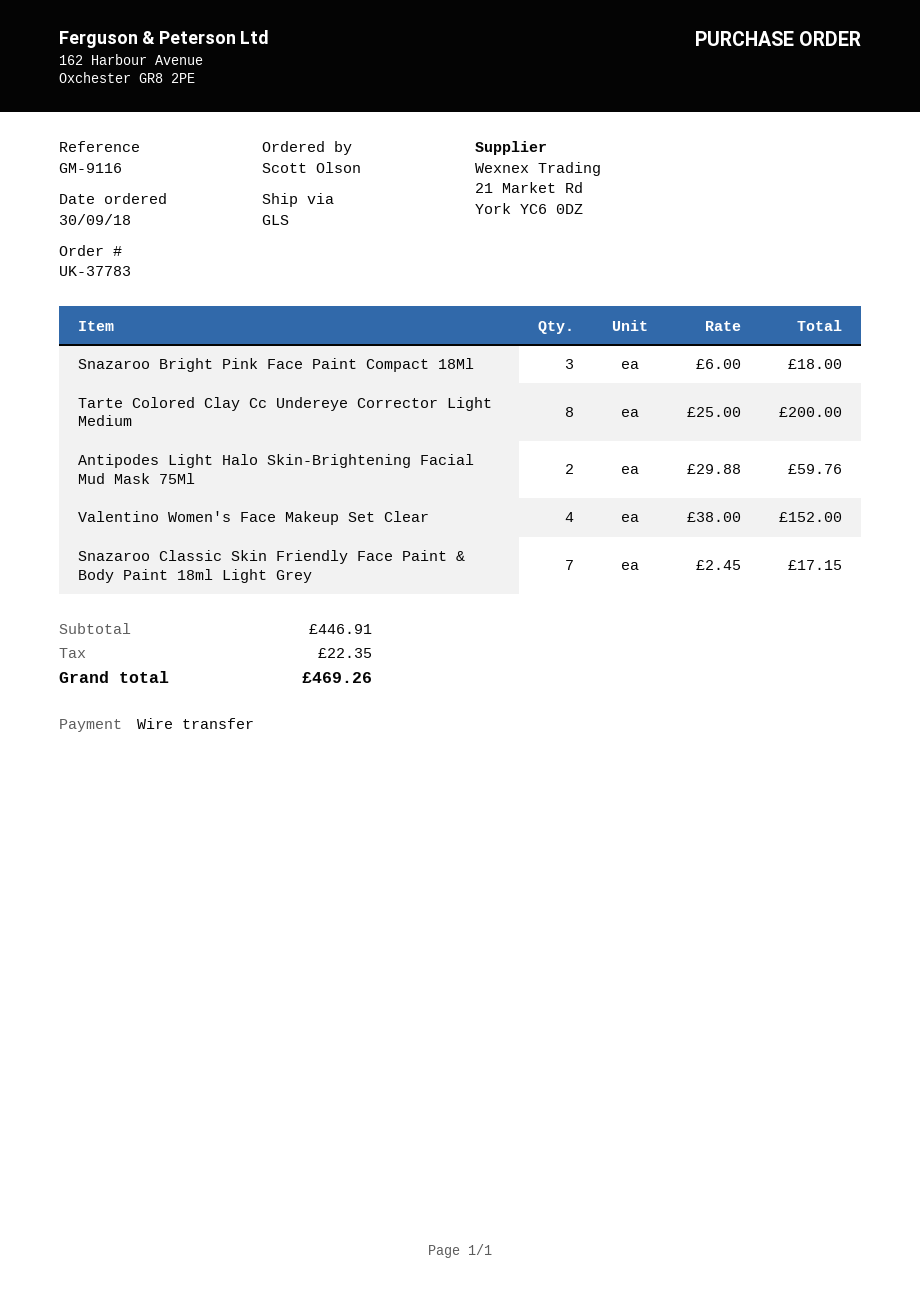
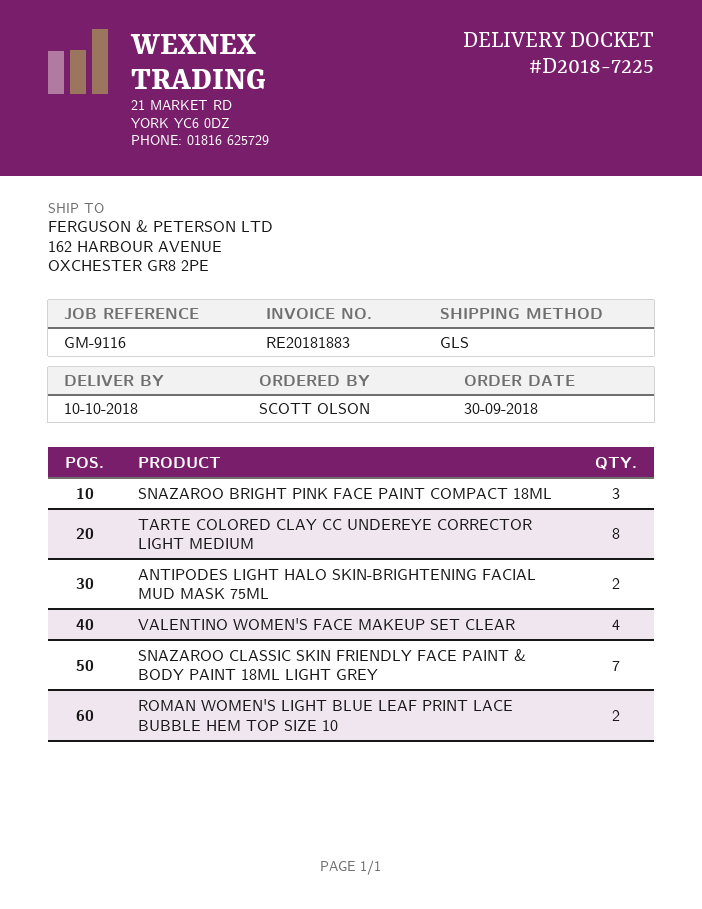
ROMAN WOMEN'S LIGHT BLUE LEAF PRINT LACE BUBBLE HEM TOP SIZE 10: none -> 2

